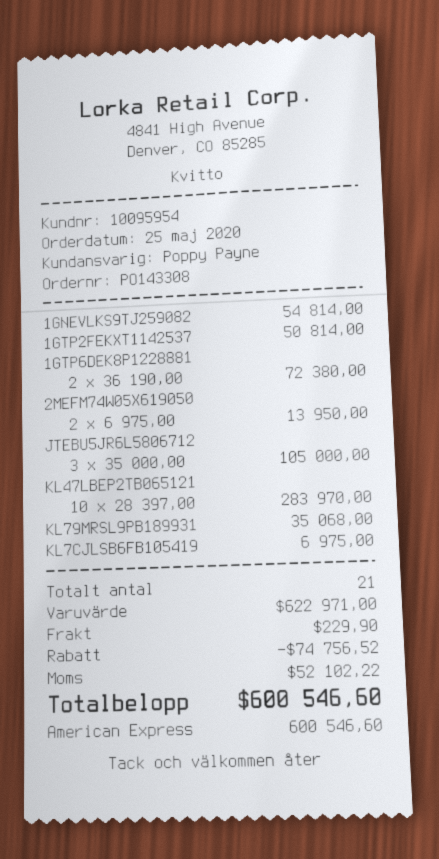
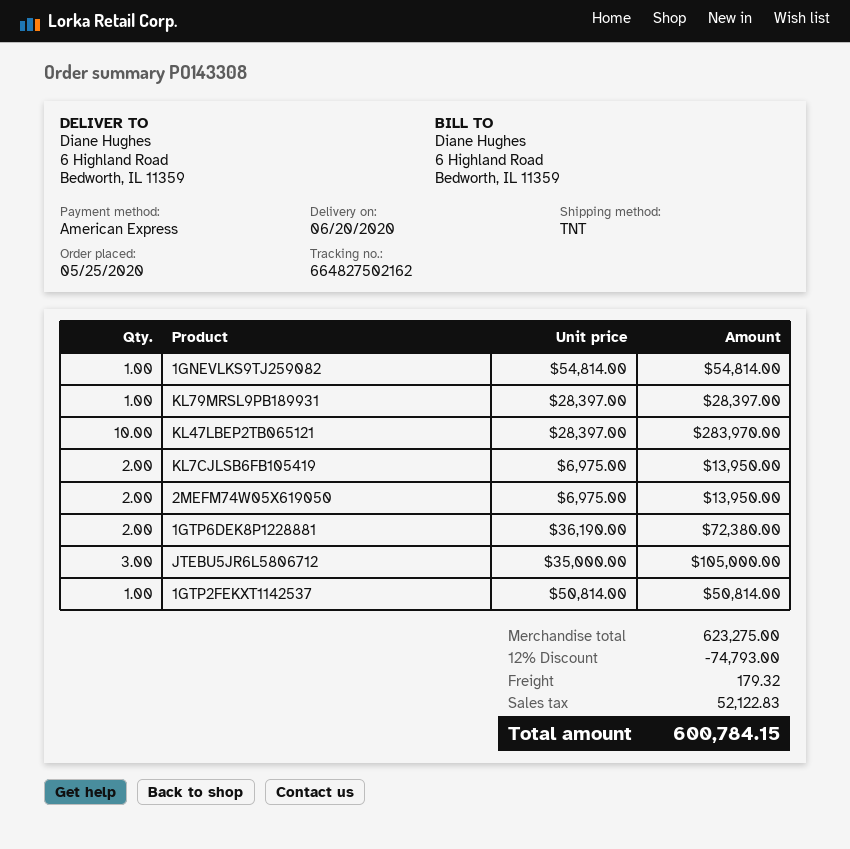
KL79MRSL9PB189931: 1 x 35068.00 = 35068.00 -> 1 x 28397.00 = 28397.00
KL7CJLSB6FB105419: 1 x 6975.00 = 6975.00 -> 2 x 6975.00 = 13950.00
subtotal: 622971.00 -> 623275.00
discount: 74756.52 -> 74793.00
shipping: 229.90 -> 179.32
tax: 52102.22 -> 52122.83
total: 600546.60 -> 600784.15

